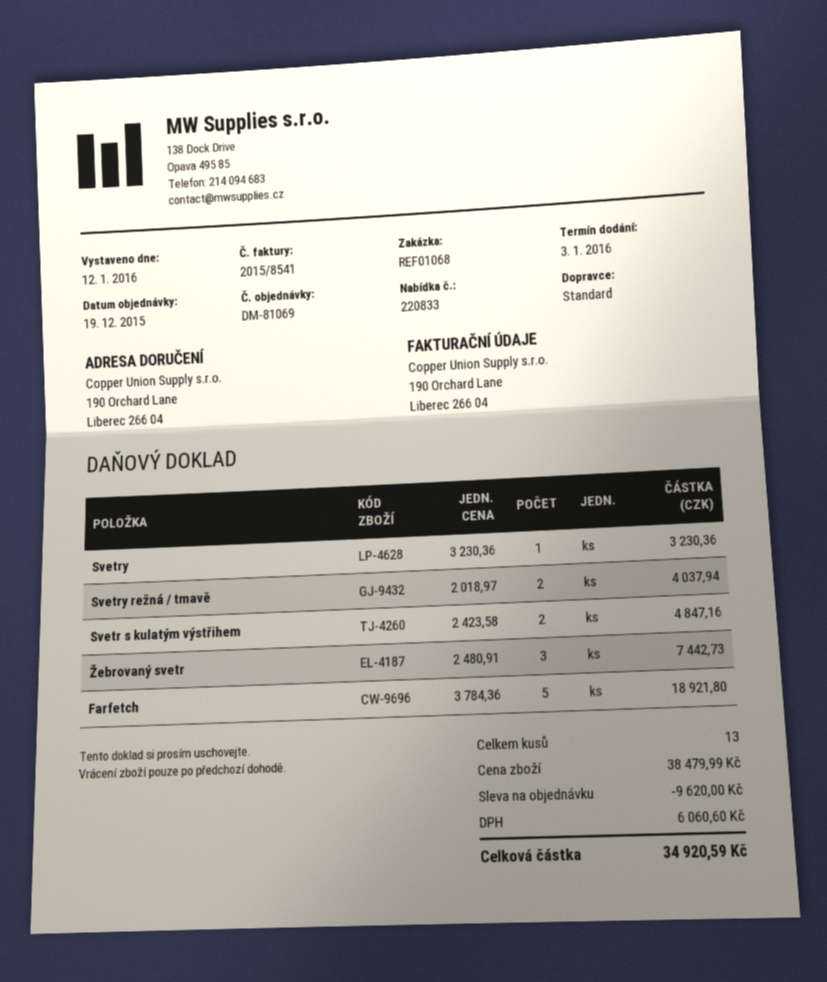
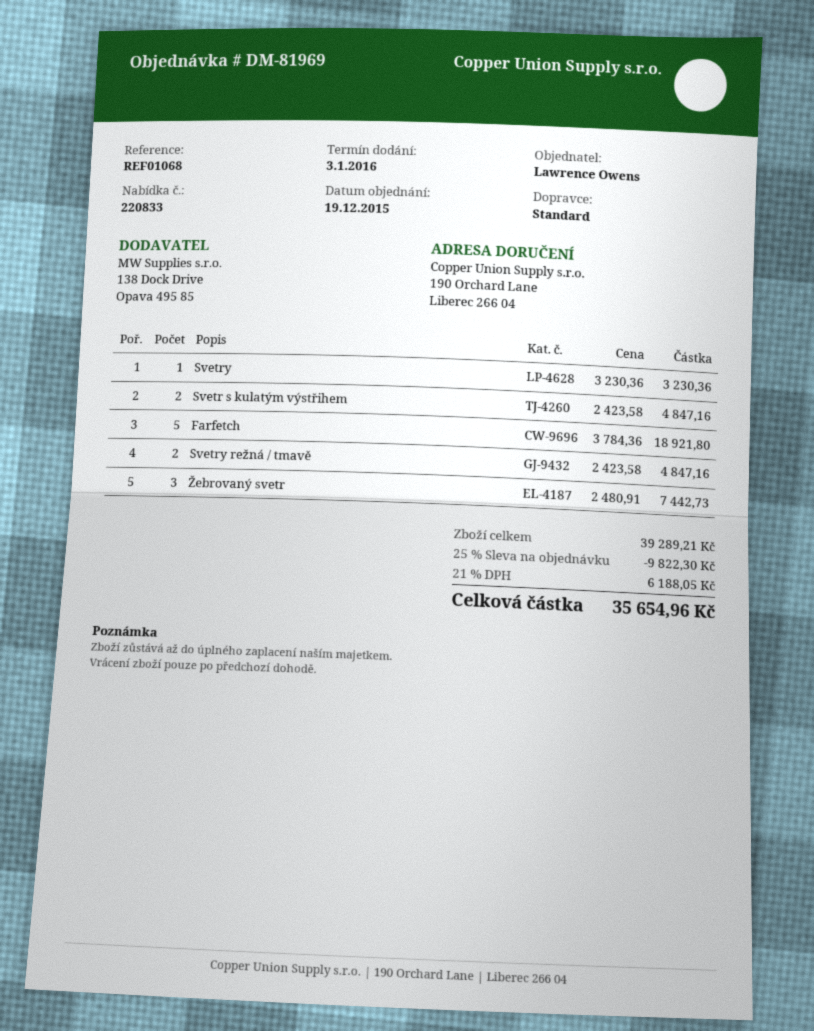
order number: DM-81069 -> DM-81969
Svetry režná / tmavě: 2 x 2018.97 = 4037.94 -> 2 x 2423.58 = 4847.16
subtotal: 38479.99 -> 39289.21
discount: 9620.00 -> 9822.30
tax: 6060.60 -> 6188.05
total: 34920.59 -> 35654.96

